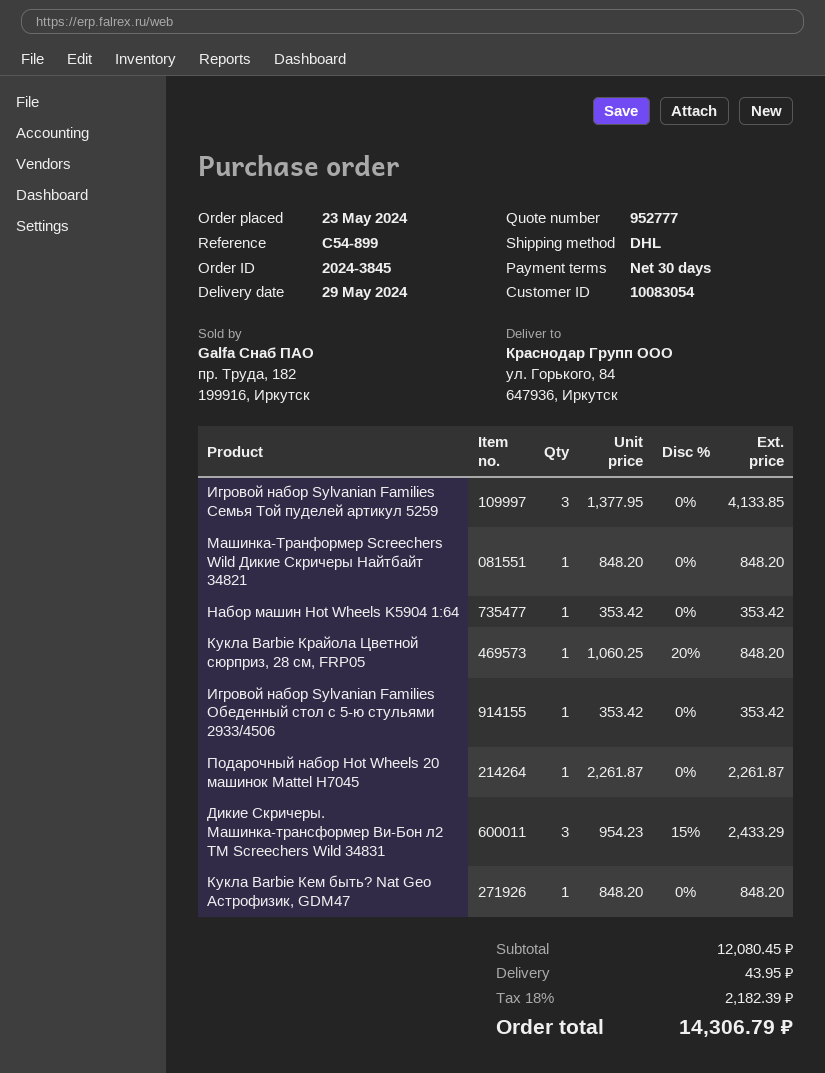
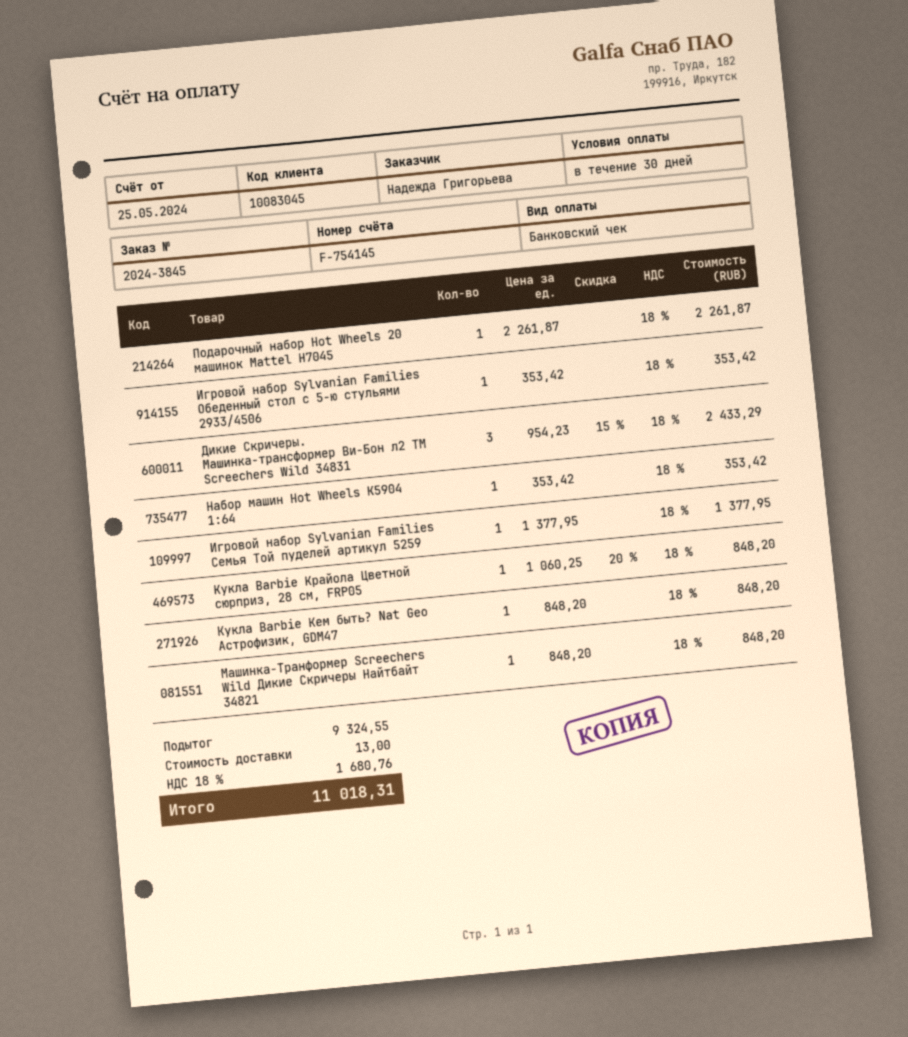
customer number: 10083054 -> 10083045
Игровой набор Sylvanian Families Семья Той пуделей артикул 5259: 3 x 1377.95 = 4133.85 -> 1 x 1377.95 = 1377.95
subtotal: 12080.45 -> 9324.55
shipping: 43.95 -> 13.00
tax: 18% = 2182.39 -> 18% = 1680.76
total: 14306.79 -> 11018.31

